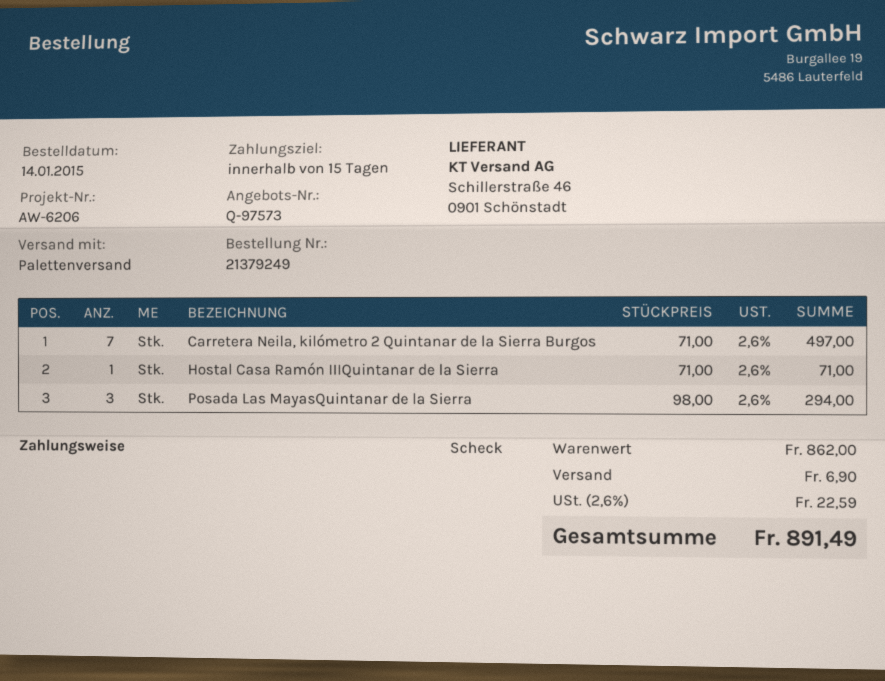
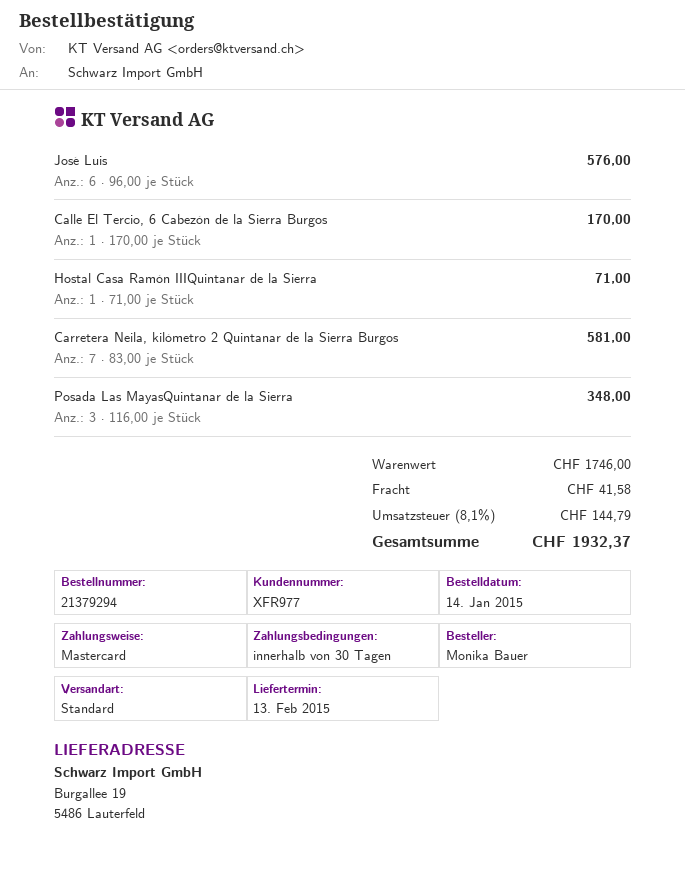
order number: 21379249 -> 21379294
payment terms: 15 days -> 30 days
payment method: cheque -> Mastercard
shipping method: pallet freight -> standard
Carretera Neila, kilómetro 2 Quintanar de la Sierra Burgos: 7 x 71.00 = 497.00 -> 7 x 83.00 = 581.00
Posada Las MayasQuintanar de la Sierra: 3 x 98.00 = 294.00 -> 3 x 116.00 = 348.00
José Luis: none -> 6 x 96.00 = 576.00
Calle El Tercio, 6 Cabezón de la Sierra Burgos: none -> 1 x 170.00 = 170.00
subtotal: 862.00 -> 1746.00
shipping: 6.90 -> 41.58
tax: 2.6% = 22.59 -> 8.1% = 144.79
total: 891.49 -> 1932.37

